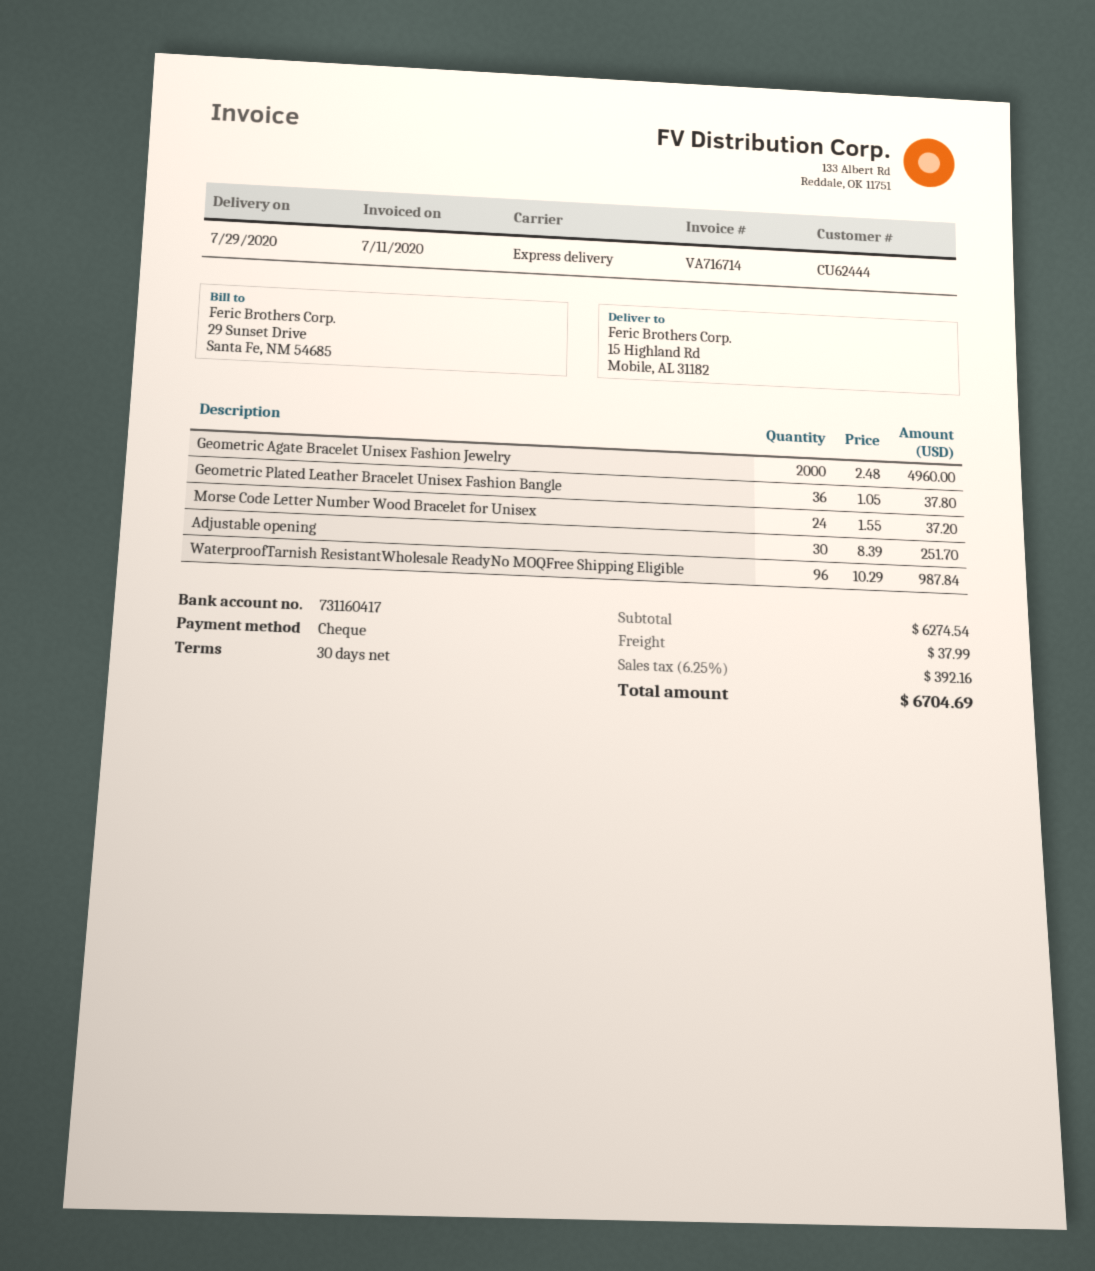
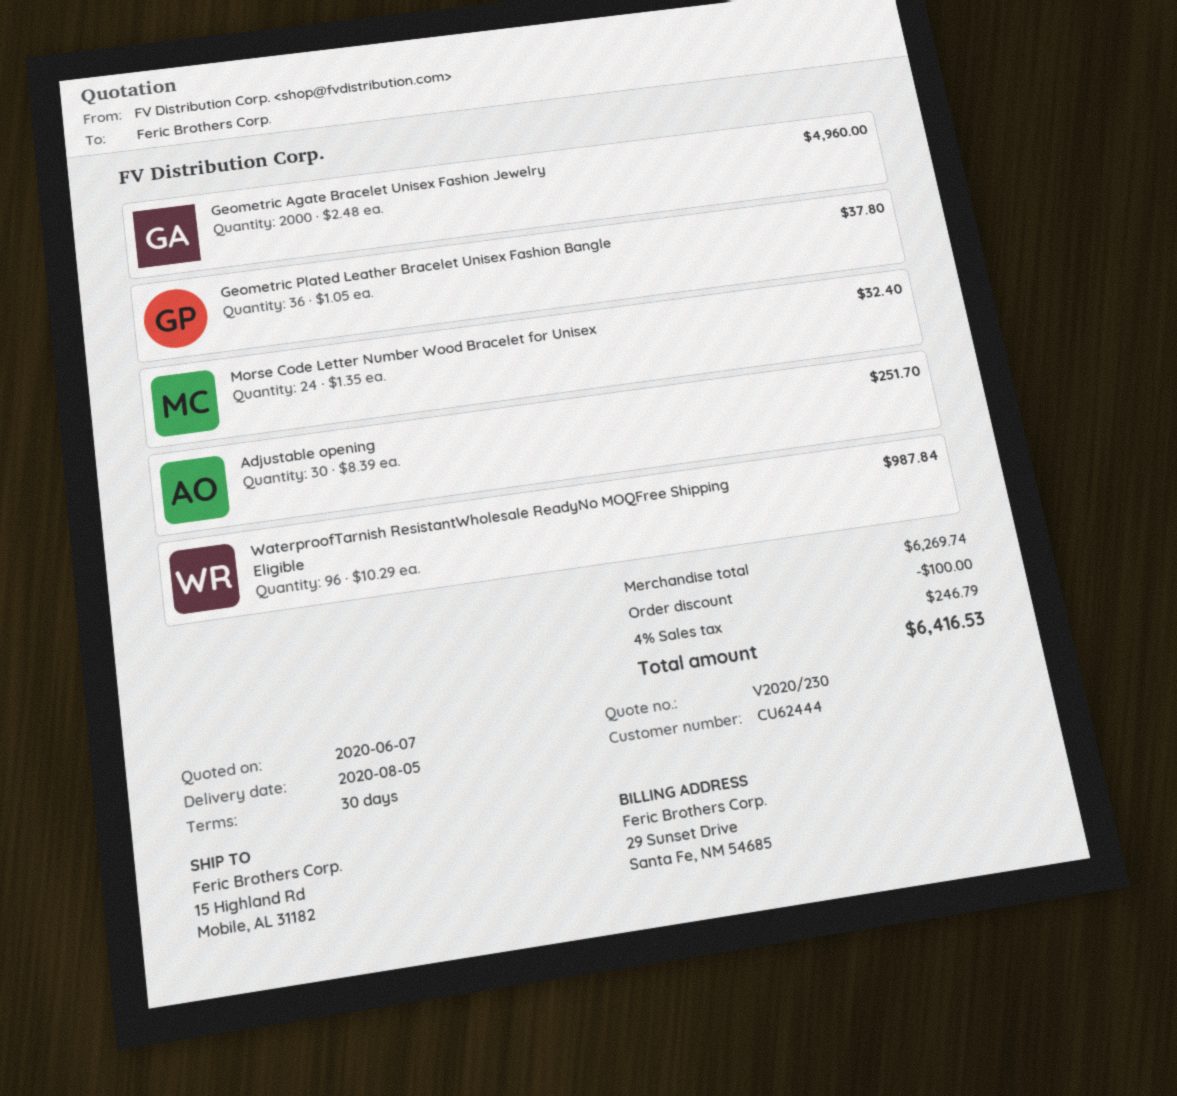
delivery date: 2020-07-29 -> 2020-08-05
Morse Code Letter Number Wood Bracelet for Unisex: 24 x 1.55 = 37.20 -> 24 x 1.35 = 32.40
subtotal: 6274.54 -> 6269.74
discount: none -> 100.00
shipping: 37.99 -> none
tax: 6.25% = 392.16 -> 4% = 246.79
total: 6704.69 -> 6416.53

